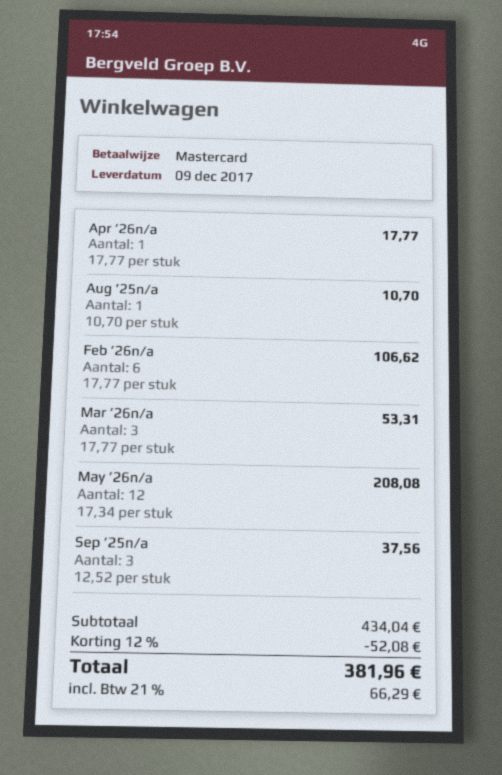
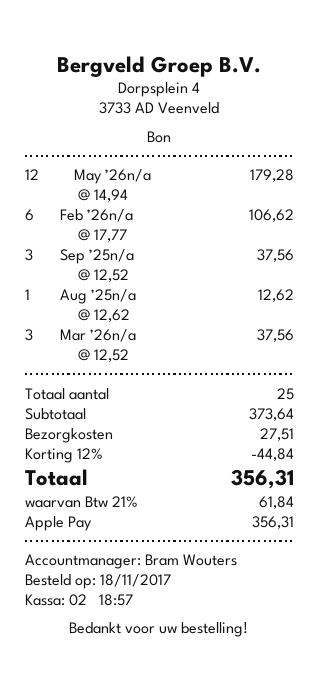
payment method: Mastercard -> Apple Pay
Apr ’26n/a: 1 x 17.77 = 17.77 -> none
Aug ’25n/a: 1 x 10.70 = 10.70 -> 1 x 12.62 = 12.62
Mar ’26n/a: 3 x 17.77 = 53.31 -> 3 x 12.52 = 37.56
May ’26n/a: 12 x 17.34 = 208.08 -> 12 x 14.94 = 179.28
subtotal: 434.04 -> 373.64
discount: 12% = 52.08 -> 12% = 44.84
shipping: none -> 27.51
tax: 21% = 66.29 -> 21% = 61.84
total: 381.96 -> 356.31

